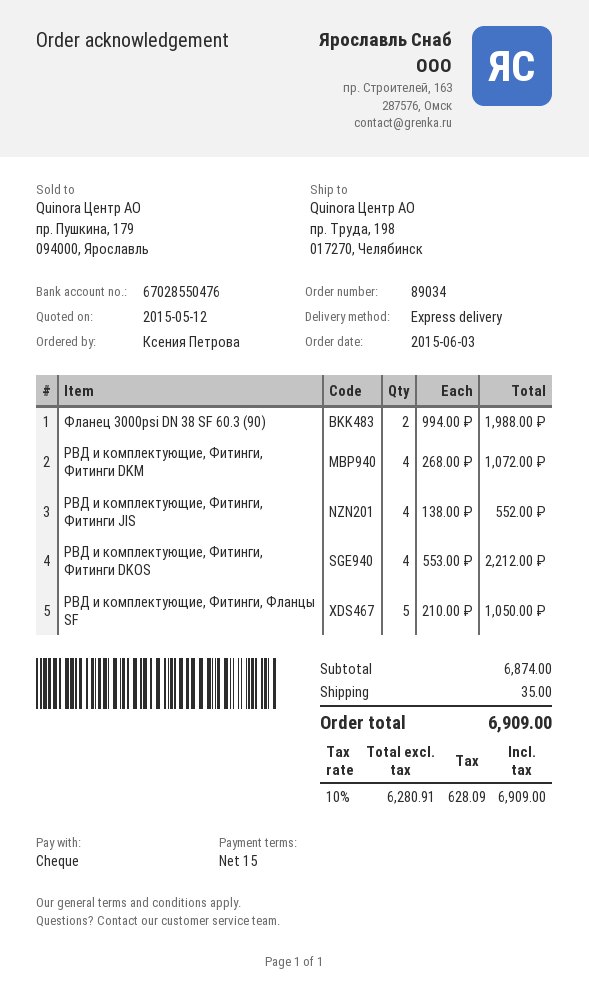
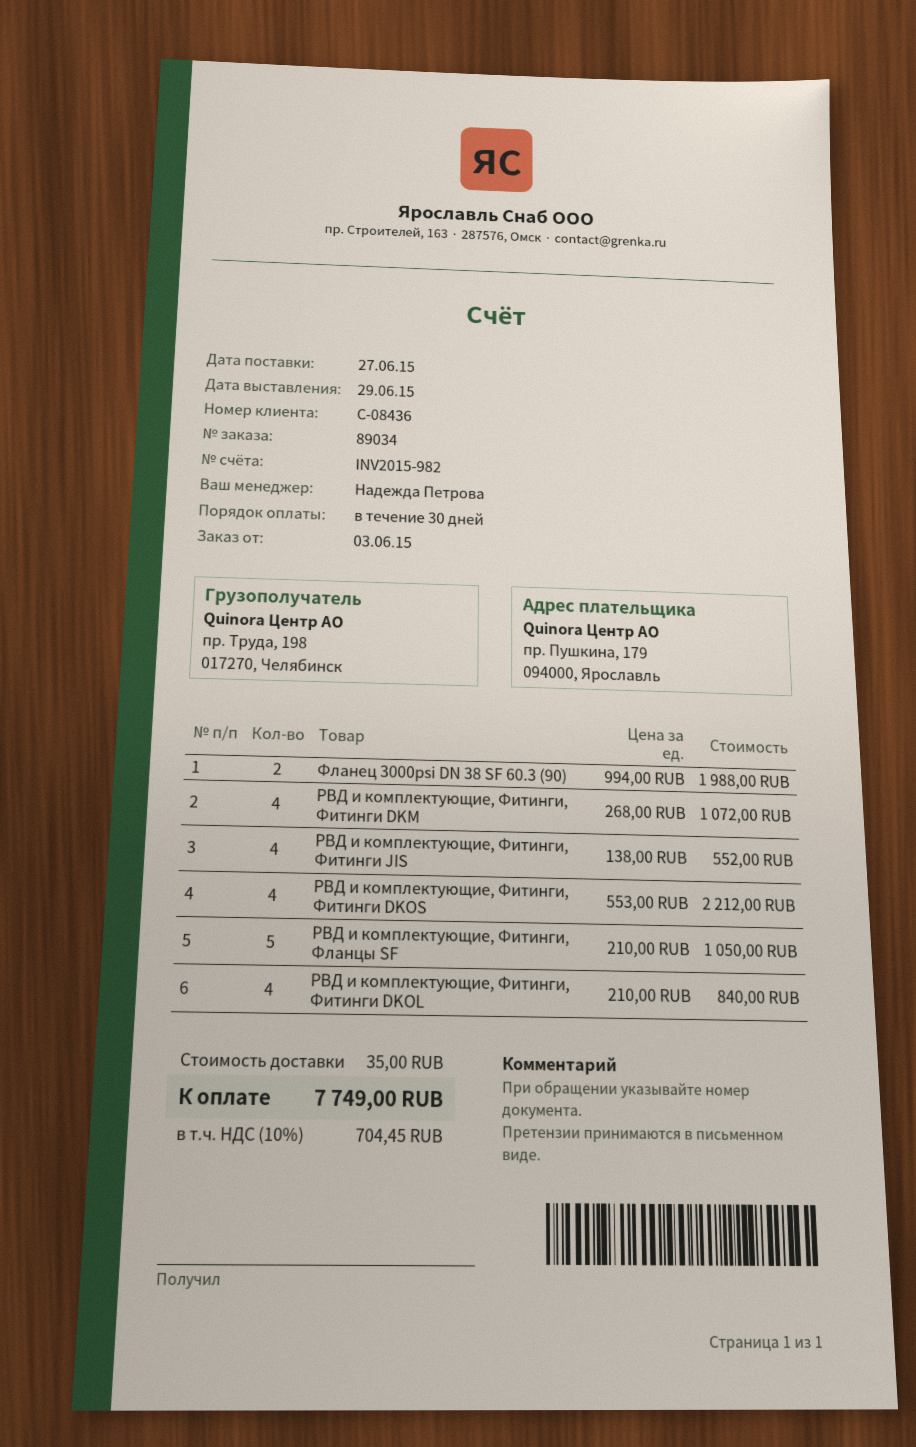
payment terms: 15 days -> 30 days
РВД и комплектующие, Фитинги, Фитинги DKOL: none -> 4 x 210.00 = 840.00
tax: 10% = 628.09 -> 10% = 704.45
total: 6909.00 -> 7749.00

